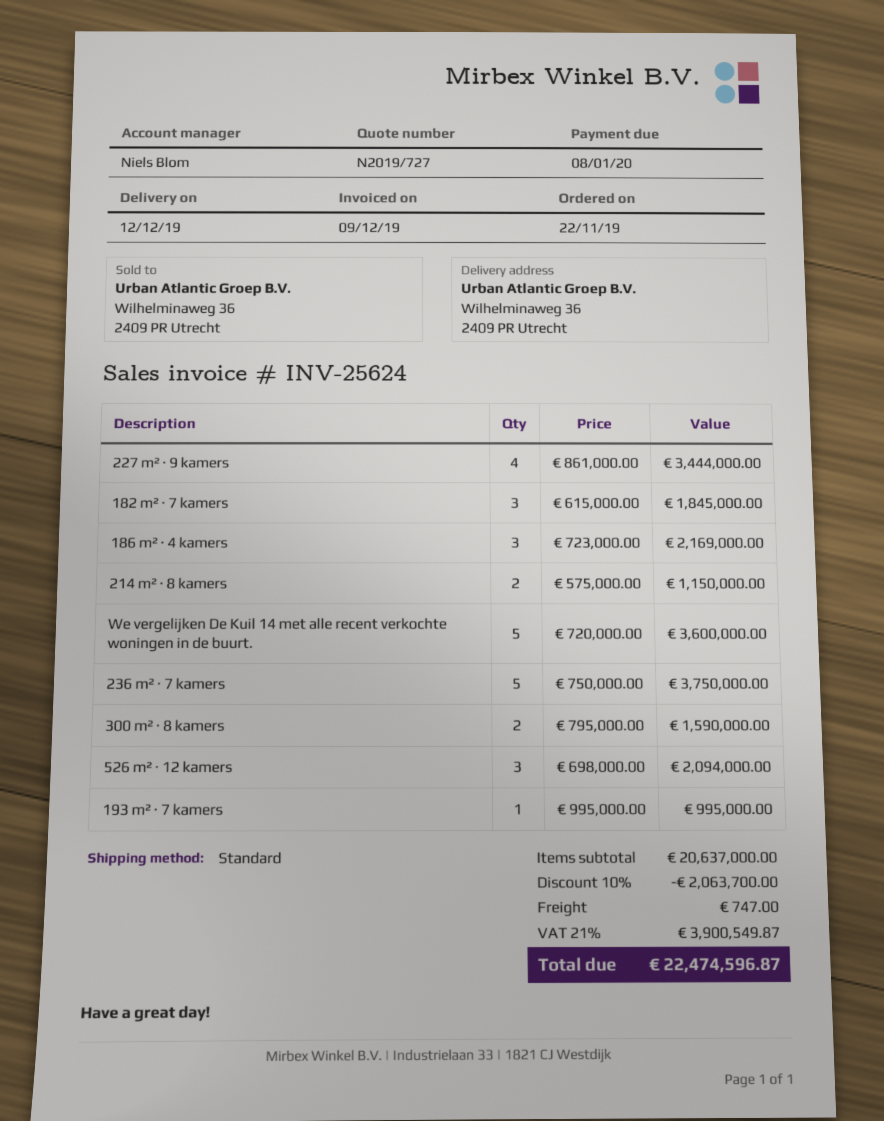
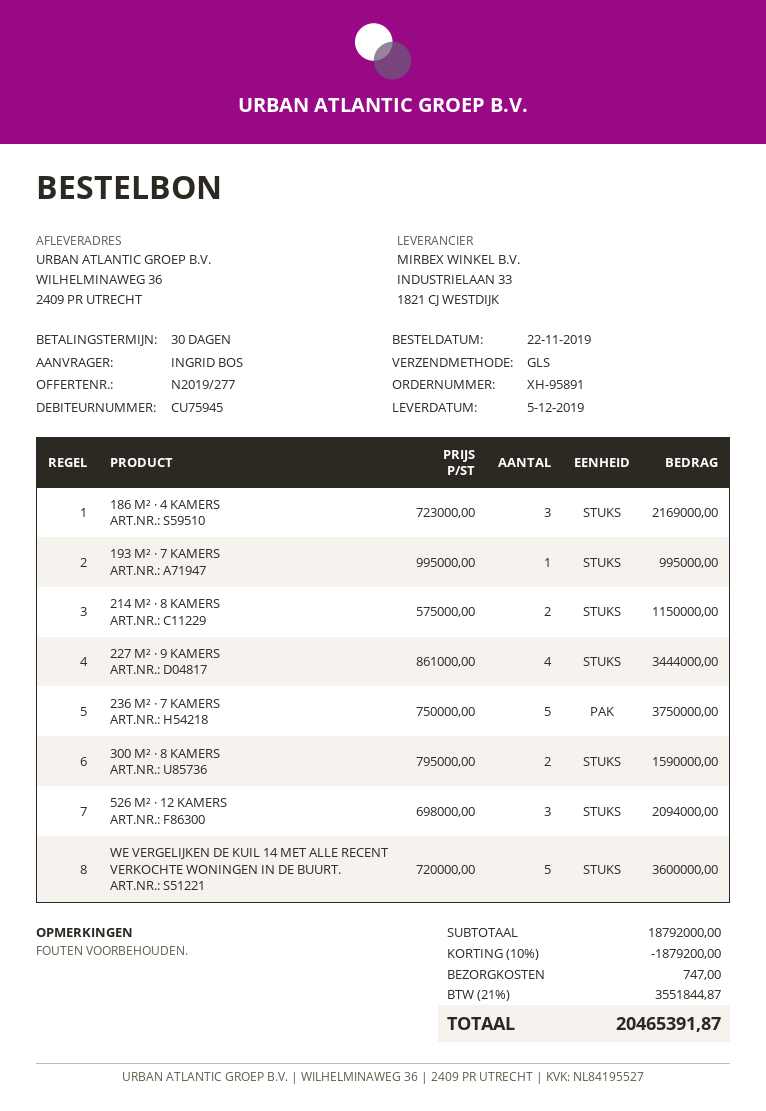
quote number: N2019/727 -> N2019/277
delivery date: 2019-12-12 -> 2019-12-05
shipping method: standard -> GLS
182 m² · 7 kamers: 3 x 615000.00 = 1845000.00 -> none
subtotal: 20637000.00 -> 18792000.00
discount: 10% = 2063700.00 -> 10% = 1879200.00
tax: 21% = 3900549.87 -> 21% = 3551844.87
total: 22474596.87 -> 20465391.87

